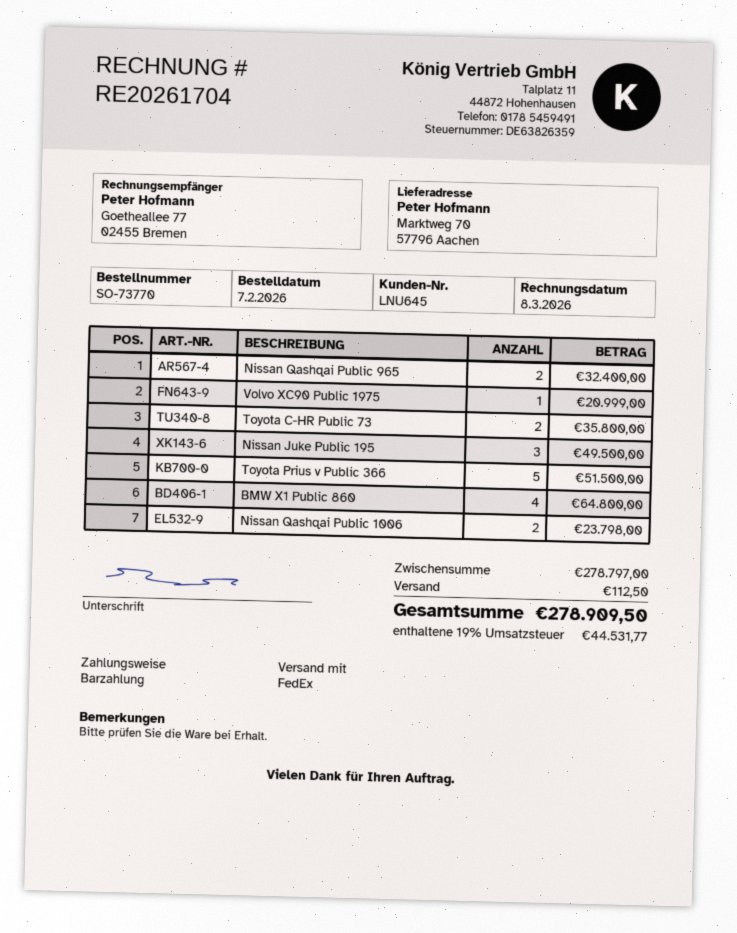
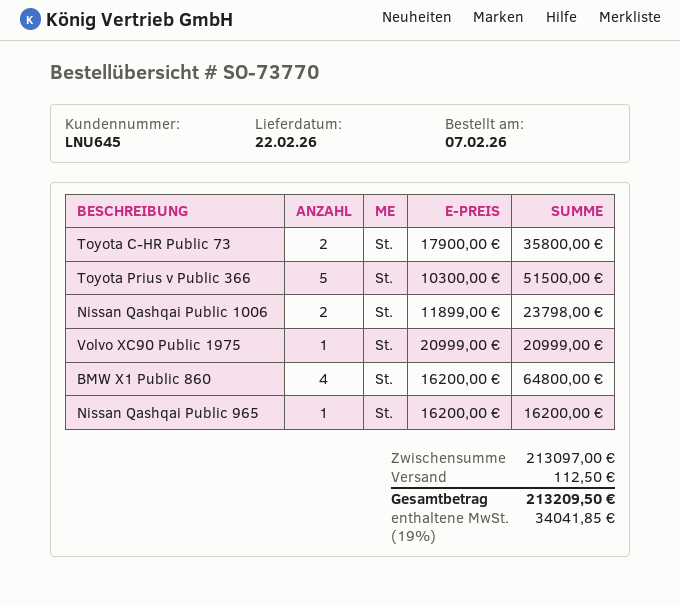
Nissan Qashqai Public 965: 2 for 32400.00 -> 1 for 16200.00
Nissan Juke Public 195: 3 for 49500.00 -> none
subtotal: 278797.00 -> 213097.00
tax: 19% = 44531.77 -> 19% = 34041.85
total: 278909.50 -> 213209.50

